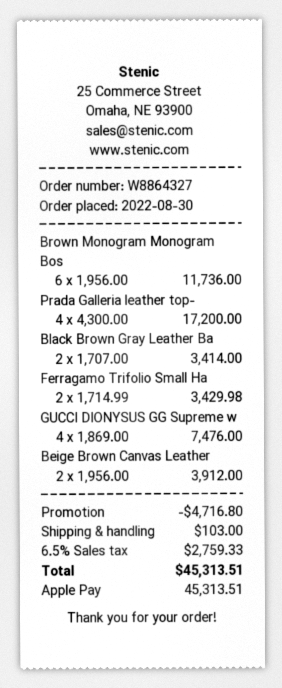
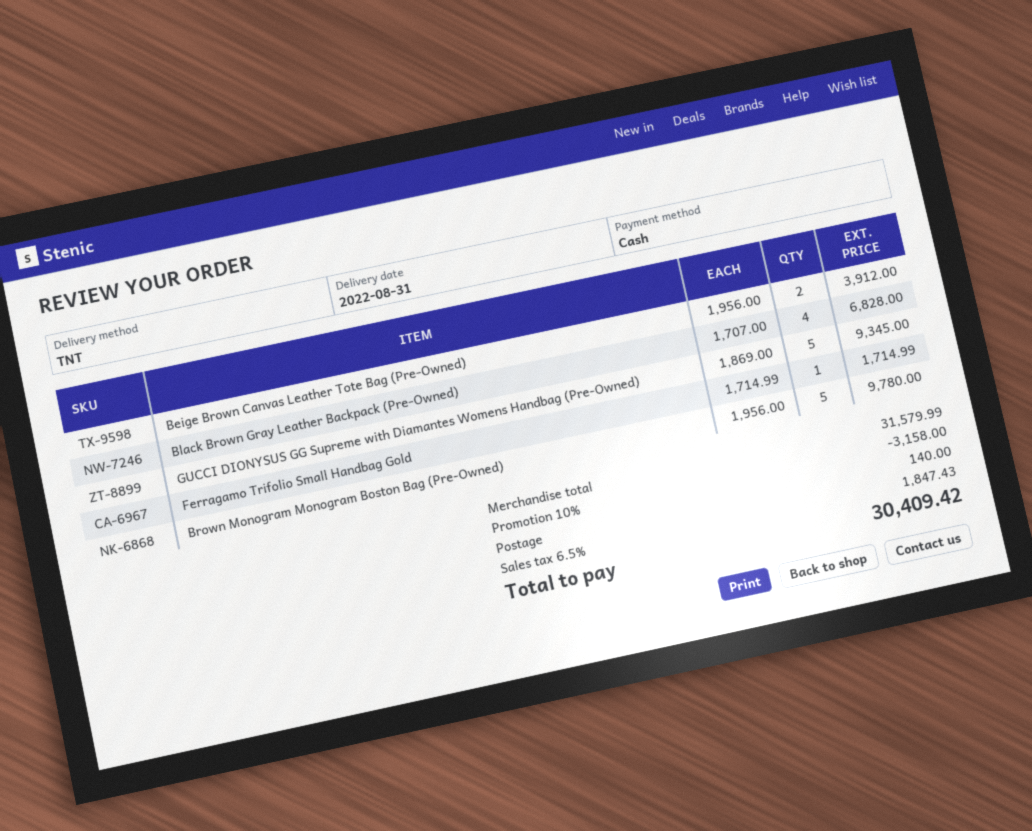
payment method: Apple Pay -> cash
Brown Monogram Monogram Bos: 6 x 1956.00 = 11736.00 -> 5 x 1956.00 = 9780.00
Prada Galleria leather top-: 4 x 4300.00 = 17200.00 -> none
Black Brown Gray Leather Ba: 2 x 1707.00 = 3414.00 -> 4 x 1707.00 = 6828.00
Ferragamo Trifolio Small Ha: 2 x 1714.99 = 3429.98 -> 1 x 1714.99 = 1714.99
GUCCI DIONYSUS GG Supreme w: 4 x 1869.00 = 7476.00 -> 5 x 1869.00 = 9345.00
discount: 4716.80 -> 3158.00
shipping: 103.00 -> 140.00
tax: 6.5% = 2759.33 -> 6.5% = 1847.43
total: 45313.51 -> 30409.42

